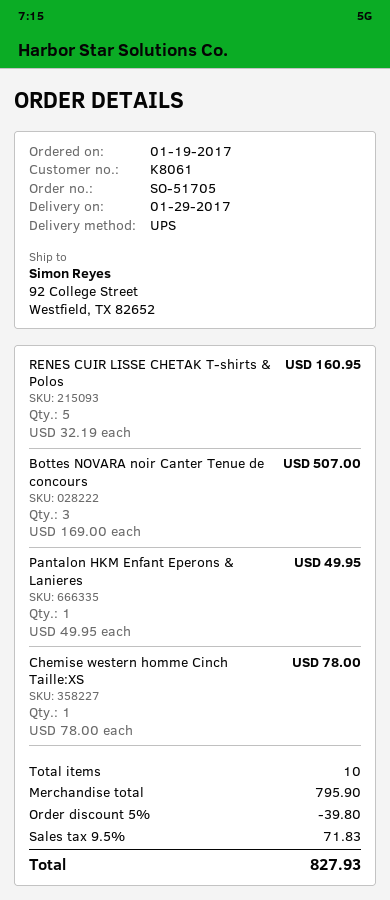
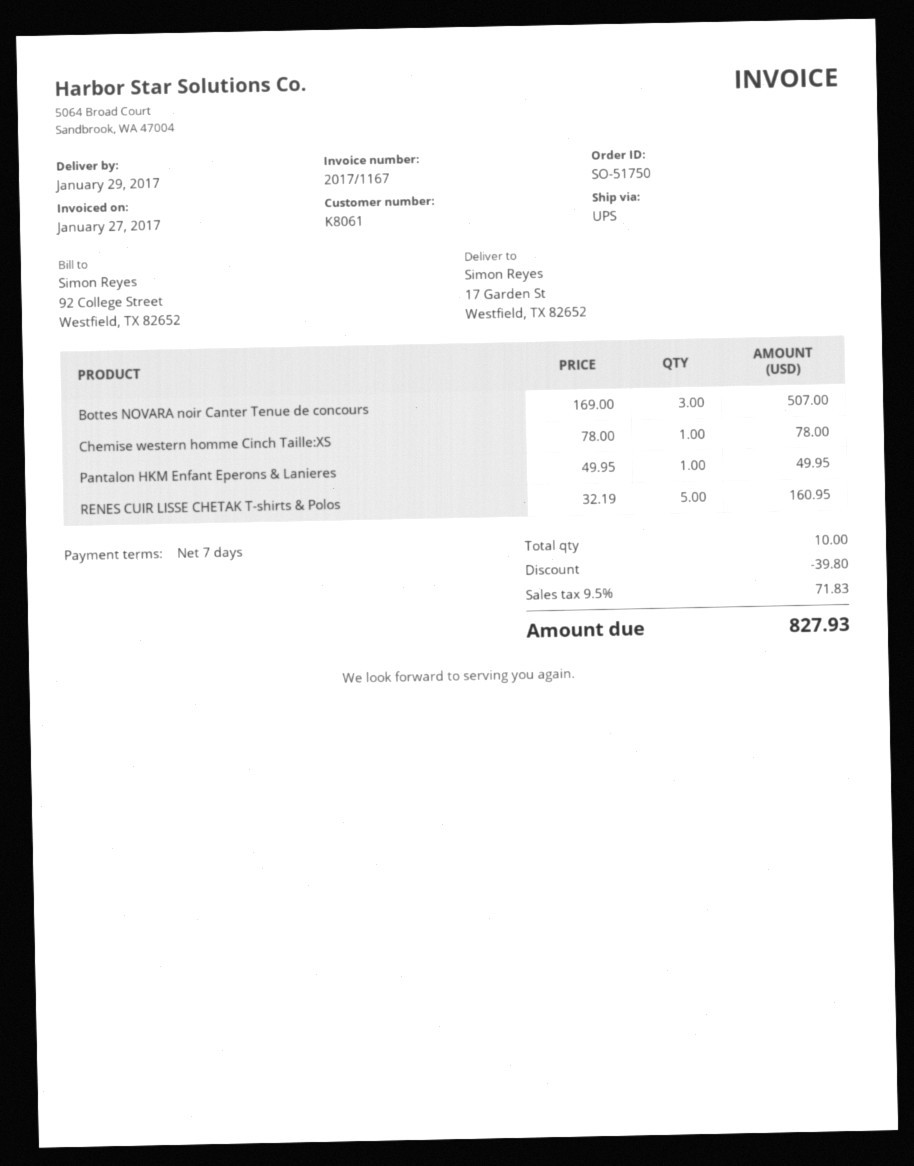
order number: SO-51705 -> SO-51750
ship to: 92 College Street, Westfield, TX 82652 -> 17 Garden St, Westfield, TX 82652

